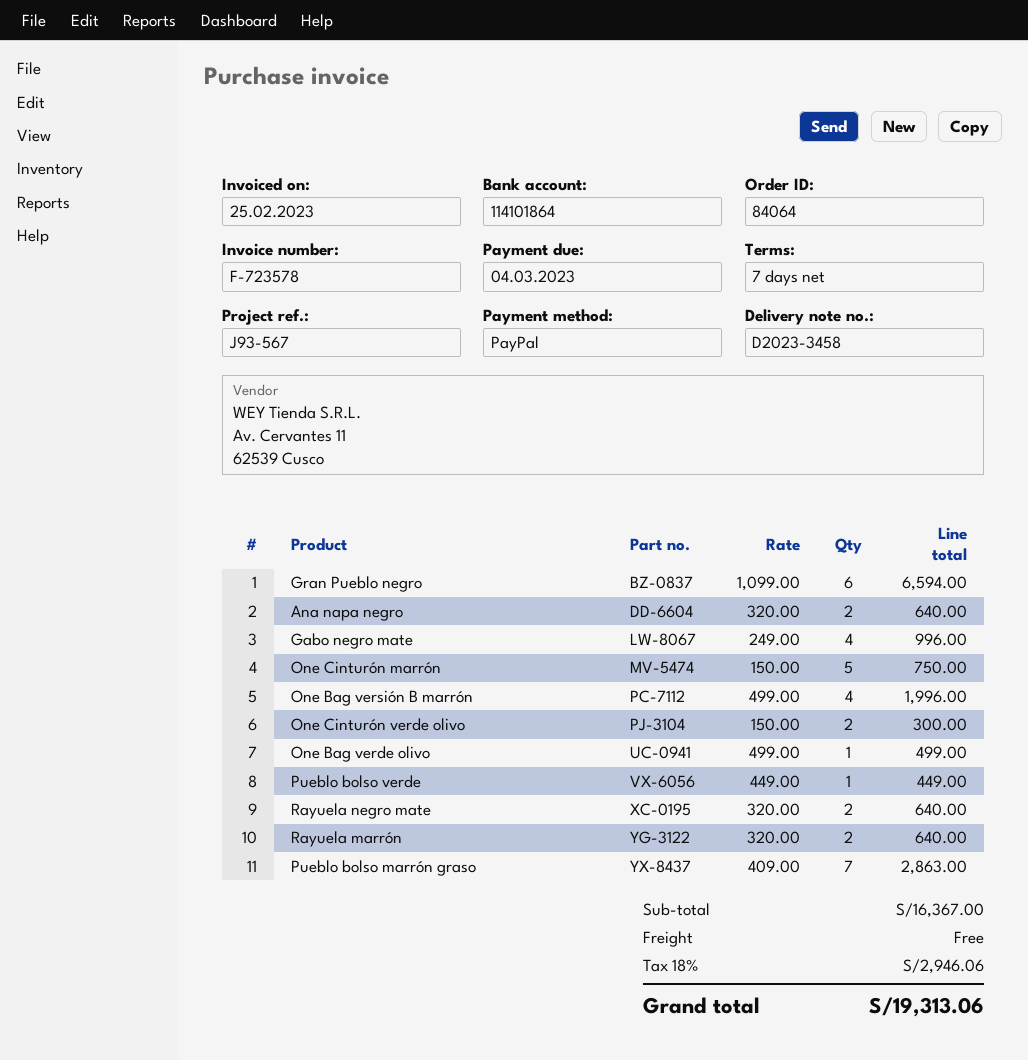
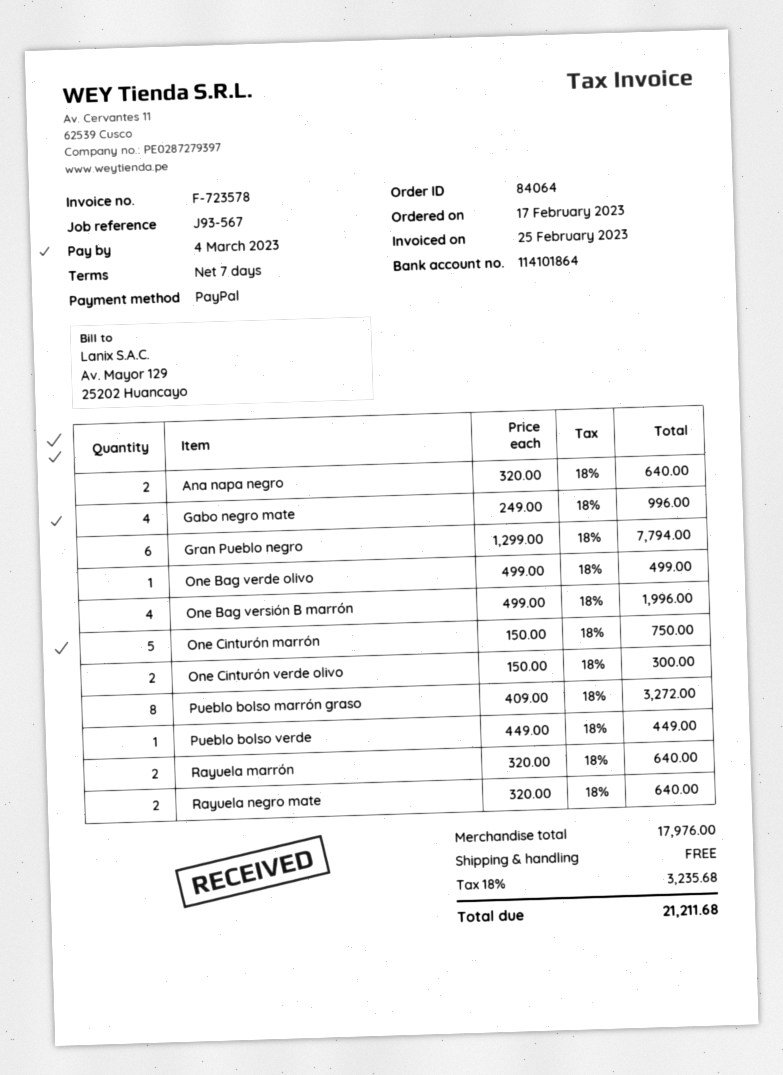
Gran Pueblo negro: 6 x 1099.00 = 6594.00 -> 6 x 1299.00 = 7794.00
Pueblo bolso marrón graso: 7 x 409.00 = 2863.00 -> 8 x 409.00 = 3272.00
subtotal: 16367.00 -> 17976.00
tax: 18% = 2946.06 -> 18% = 3235.68
total: 19313.06 -> 21211.68

